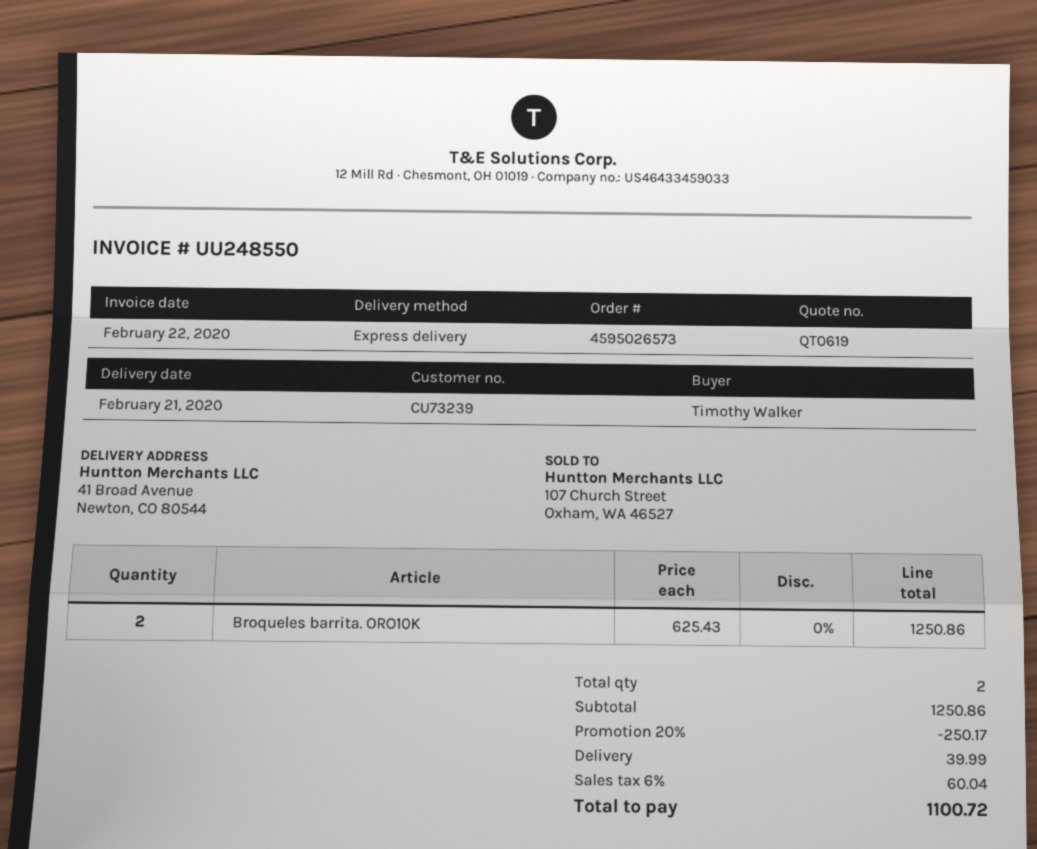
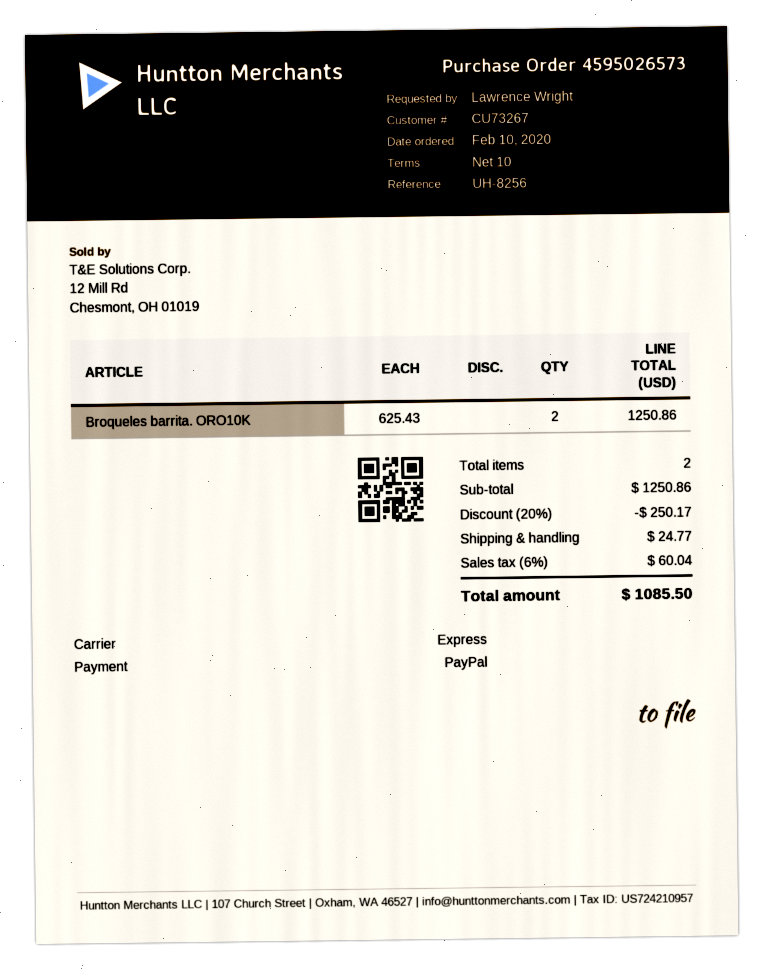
customer number: CU73239 -> CU73267
ordered by: Timothy Walker -> Lawrence Wright
shipping: 39.99 -> 24.77
total: 1100.72 -> 1085.50

